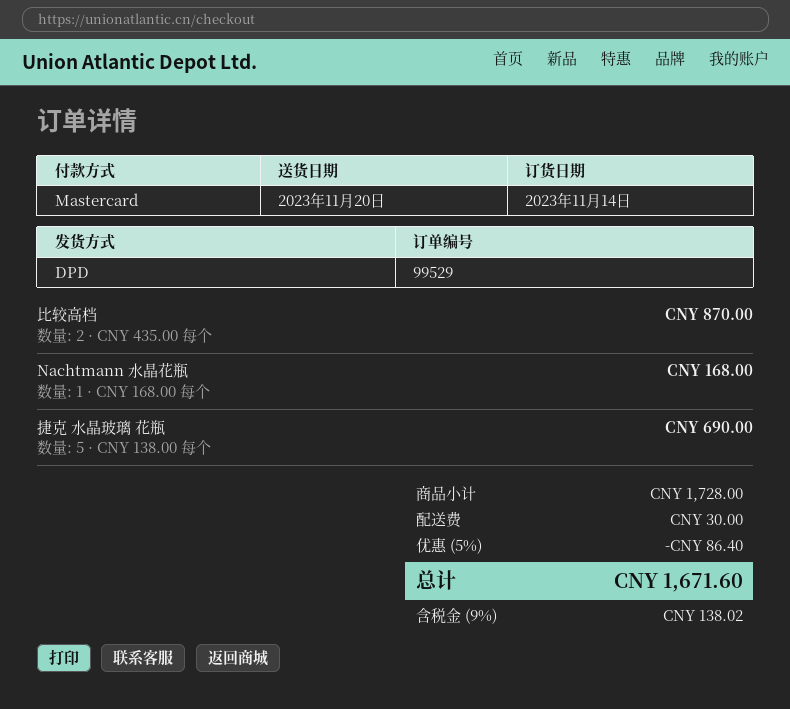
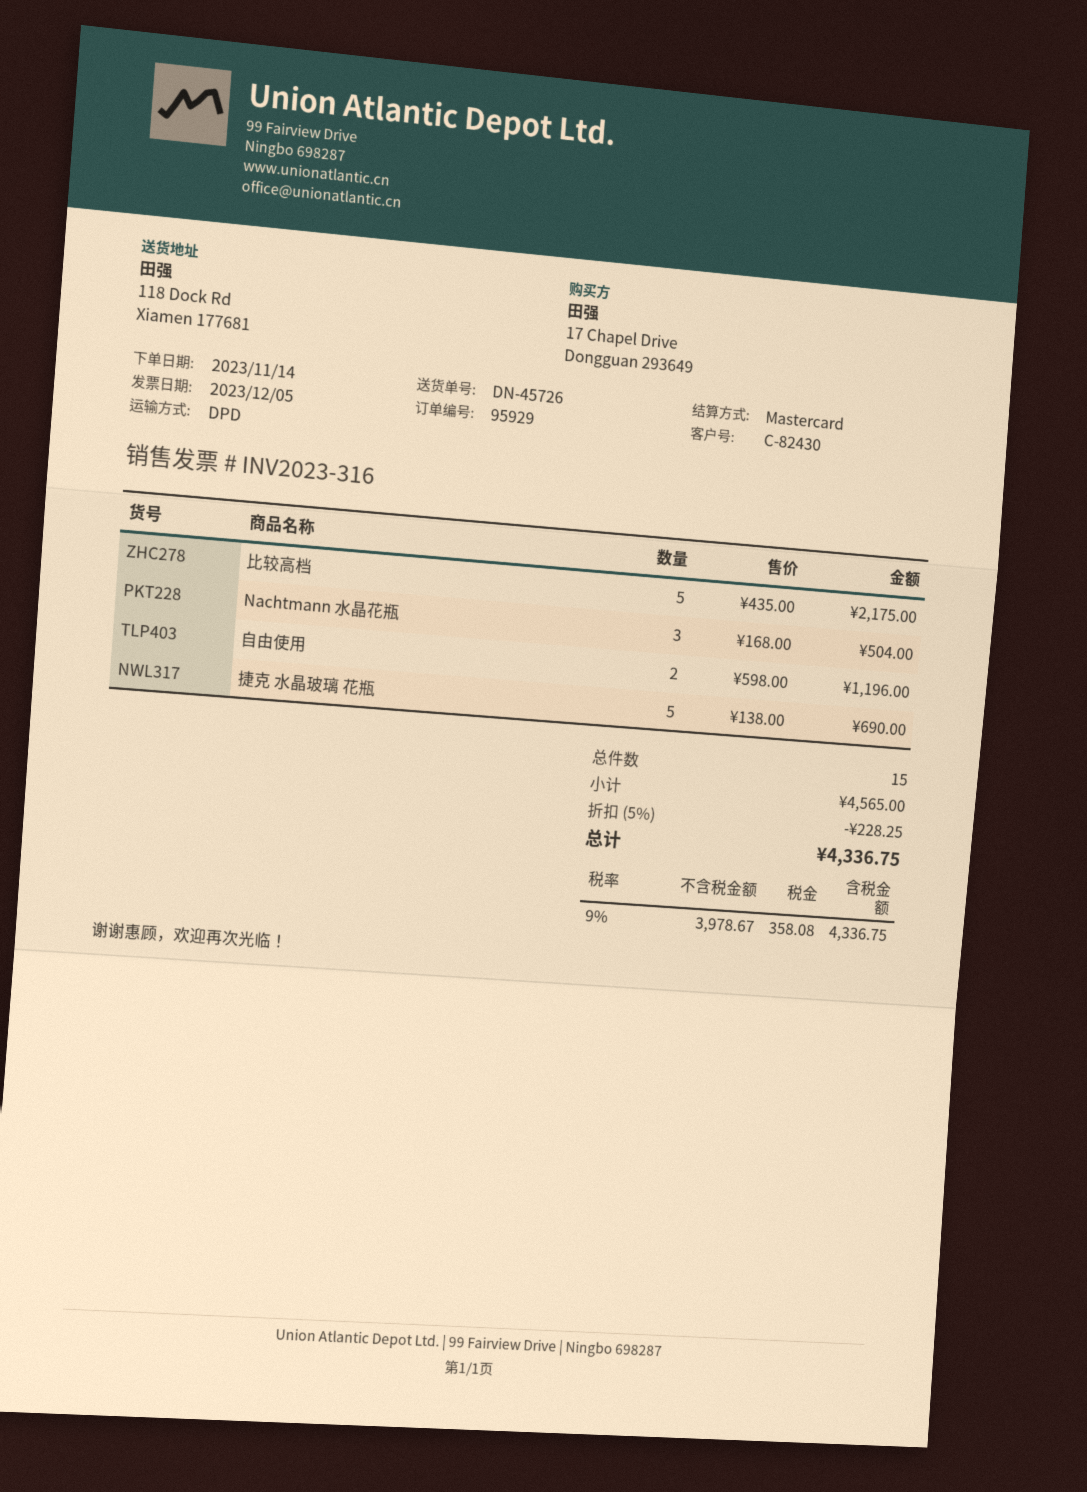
order number: 99529 -> 95929
比较高档: 2 x 435.00 = 870.00 -> 5 x 435.00 = 2175.00
Nachtmann 水晶花瓶: 1 x 168.00 = 168.00 -> 3 x 168.00 = 504.00
自由使用: none -> 2 x 598.00 = 1196.00
subtotal: 1728.00 -> 4565.00
discount: 5% = 86.40 -> 5% = 228.25
shipping: 30.00 -> none
tax: 9% = 138.02 -> 9% = 358.08
total: 1671.60 -> 4336.75

